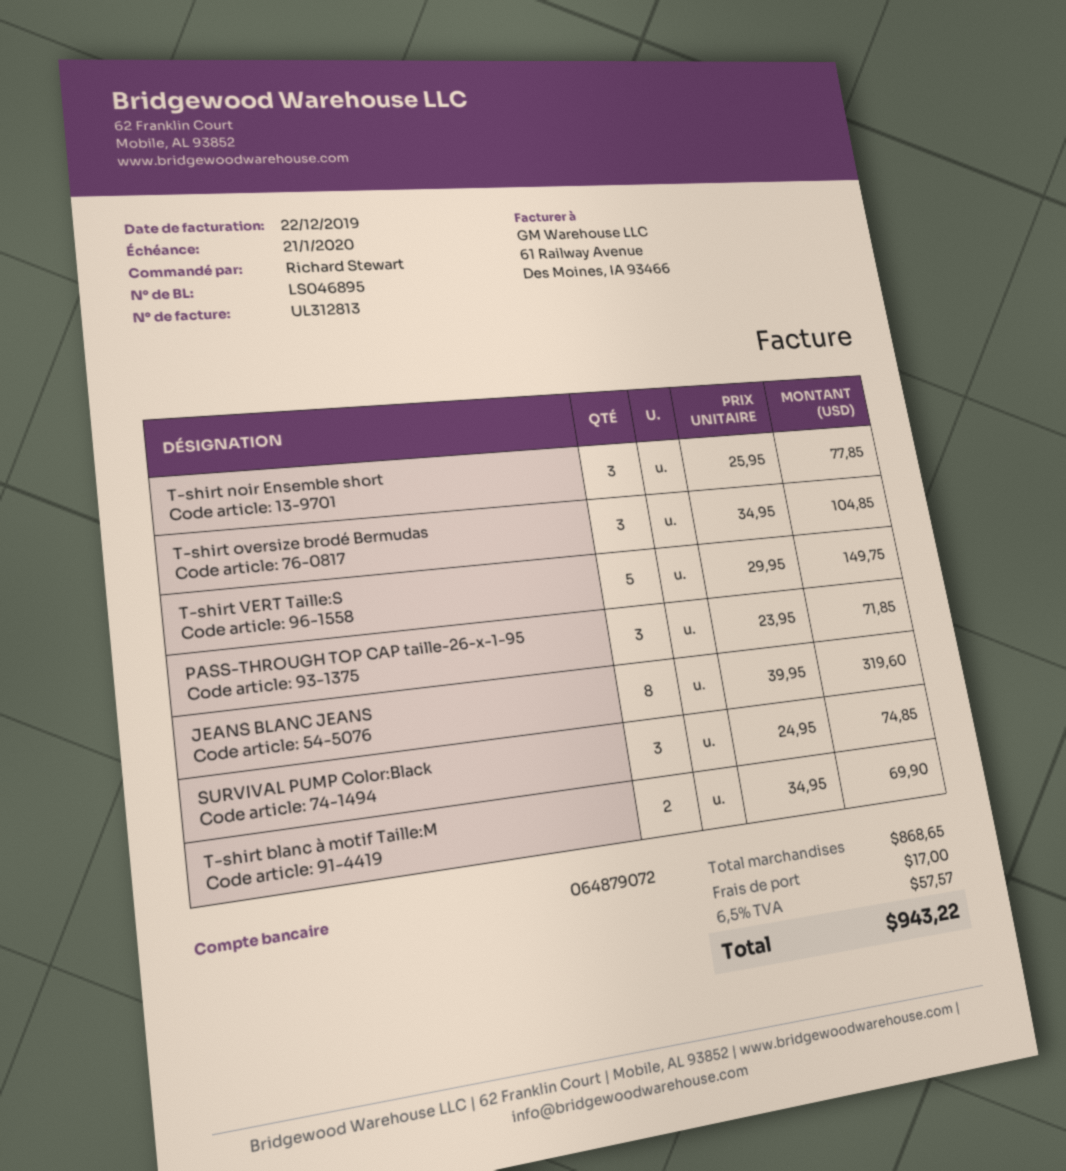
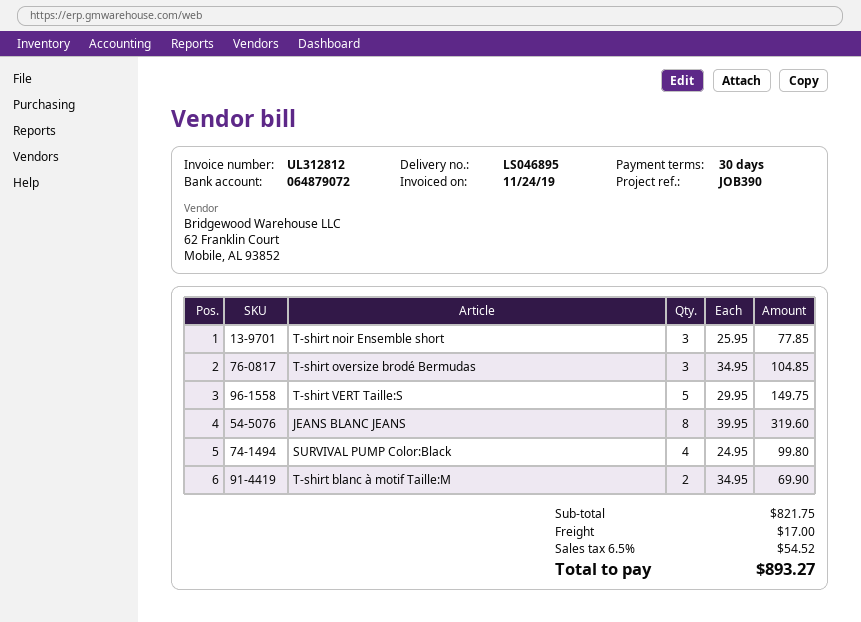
invoice number: UL312813 -> UL312812
invoice date: 2019-12-22 -> 2019-11-24
PASS-THROUGH TOP CAP taille-26-x-1-95: 3 x 23.95 = 71.85 -> none
SURVIVAL PUMP Color:Black: 3 x 24.95 = 74.85 -> 4 x 24.95 = 99.80
subtotal: 868.65 -> 821.75
tax: 6.5% = 57.57 -> 6.5% = 54.52
total: 943.22 -> 893.27

